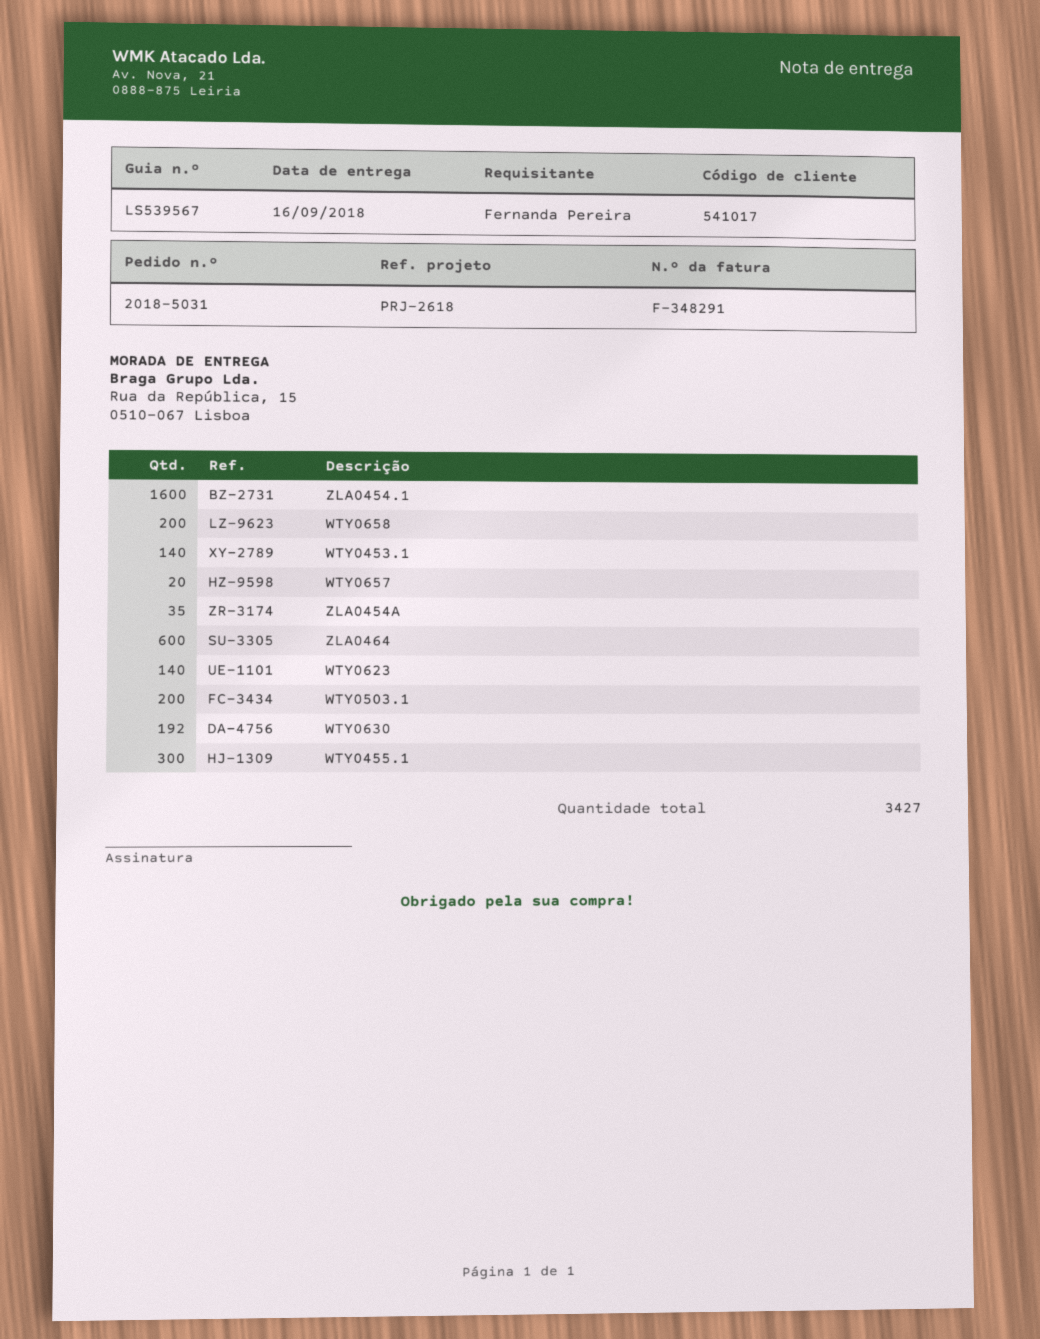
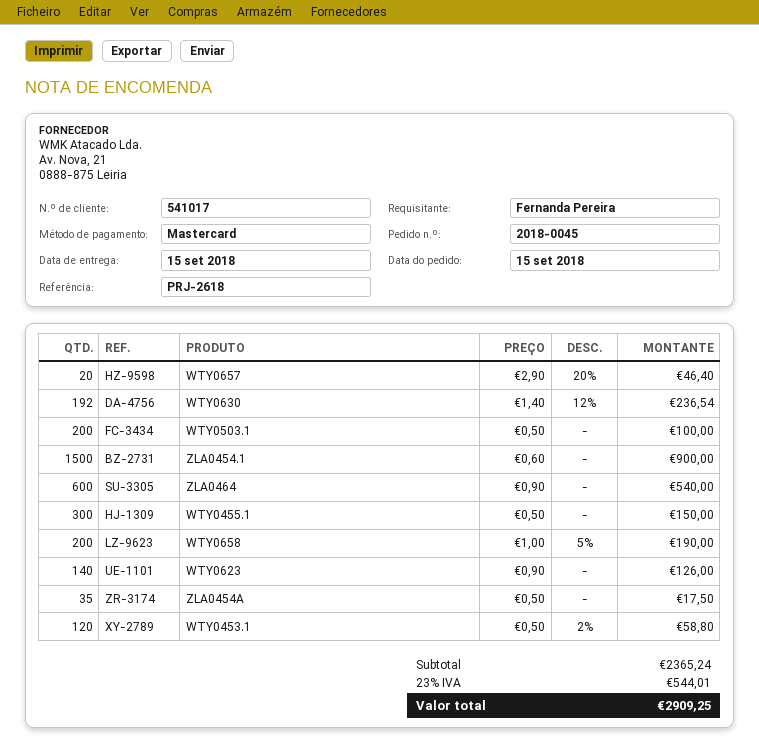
order number: 2018-5031 -> 2018-0045
delivery date: 2018-09-16 -> 2018-09-15
ZLA0454.1: 1600 -> 1500
WTY0453.1: 140 -> 120

